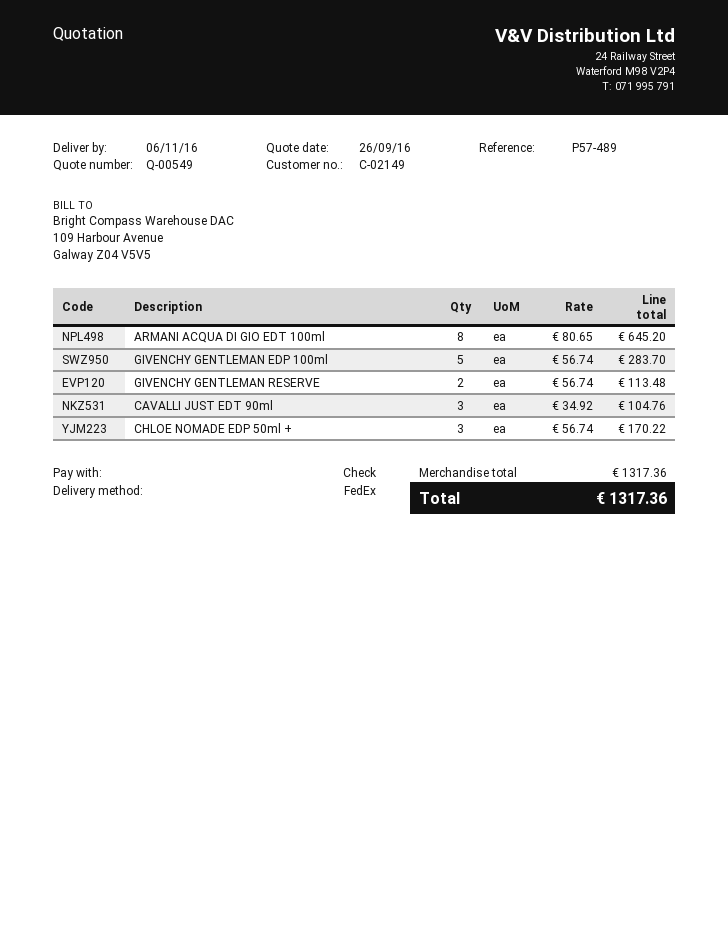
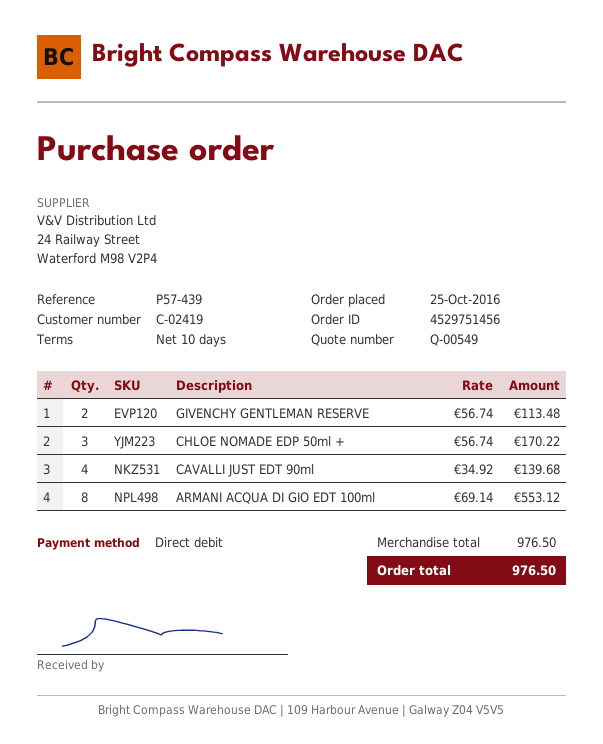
customer number: C-02149 -> C-02419
reference: P57-489 -> P57-439
payment method: cheque -> direct debit
ARMANI ACQUA DI GIO EDT 100ml: 8 x 80.65 = 645.20 -> 8 x 69.14 = 553.12
GIVENCHY GENTLEMAN EDP 100ml: 5 x 56.74 = 283.70 -> none
CAVALLI JUST EDT 90ml: 3 x 34.92 = 104.76 -> 4 x 34.92 = 139.68
subtotal: 1317.36 -> 976.50
total: 1317.36 -> 976.50

